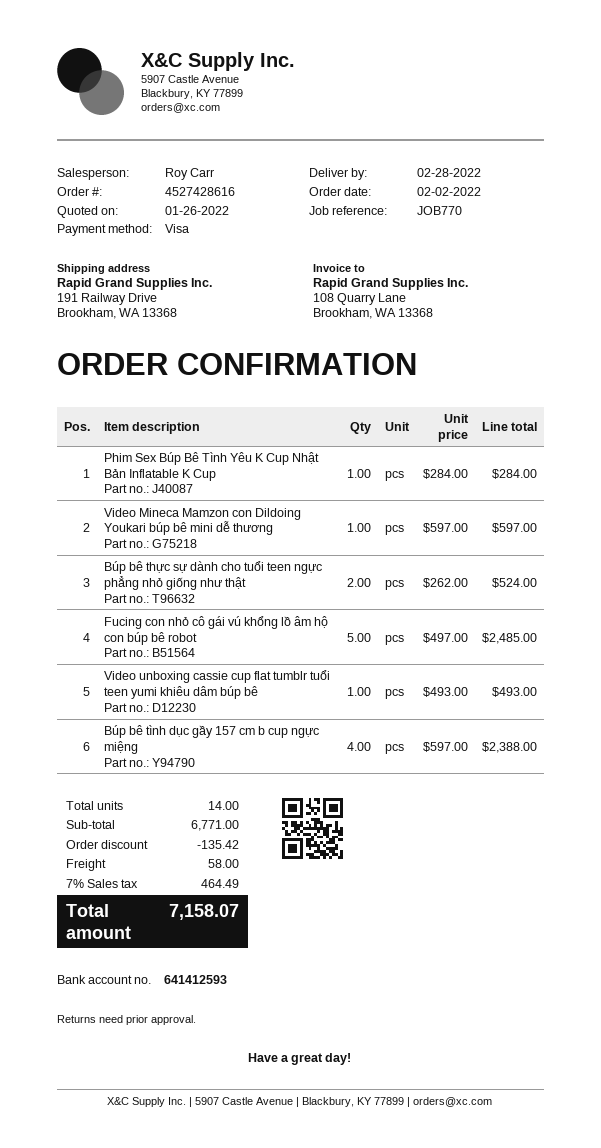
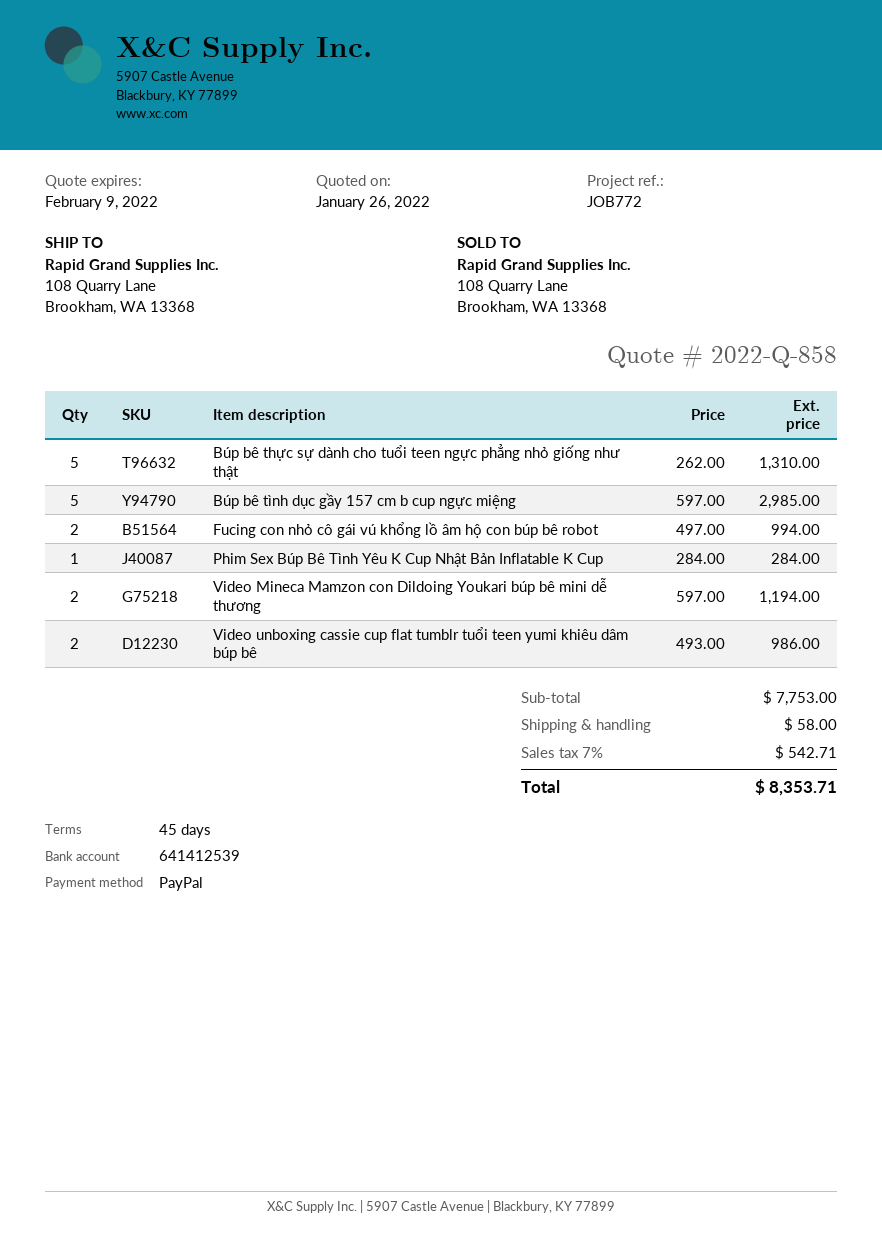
reference: JOB770 -> JOB772
payment method: Visa -> PayPal
bank account: 641412593 -> 641412539
ship to: 191 Railway Drive, Brookham, WA 13368 -> 108 Quarry Lane, Brookham, WA 13368
Video Mineca Mamzon con Dildoing Youkari búp bê mini dễ thương: 1 x 597.00 = 597.00 -> 2 x 597.00 = 1194.00
Búp bê thực sự dành cho tuổi teen ngực phẳng nhỏ giống như thật: 2 x 262.00 = 524.00 -> 5 x 262.00 = 1310.00
Fucing con nhỏ cô gái vú khổng lồ âm hộ con búp bê robot: 5 x 497.00 = 2485.00 -> 2 x 497.00 = 994.00
Video unboxing cassie cup flat tumblr tuổi teen yumi khiêu dâm búp bê: 1 x 493.00 = 493.00 -> 2 x 493.00 = 986.00
Búp bê tình dục gầy 157 cm b cup ngực miệng: 4 x 597.00 = 2388.00 -> 5 x 597.00 = 2985.00
subtotal: 6771.00 -> 7753.00
discount: 135.42 -> none
tax: 7% = 464.49 -> 7% = 542.71
total: 7158.07 -> 8353.71

